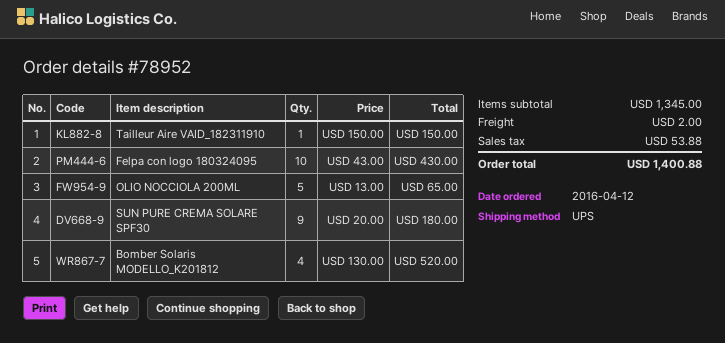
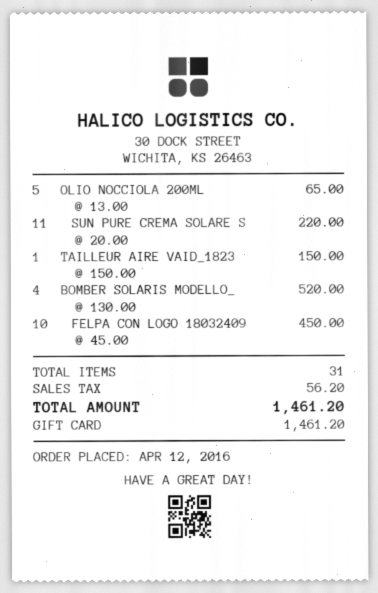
Felpa con logo 180324095: 10 x 43.00 = 430.00 -> 10 x 45.00 = 450.00
SUN PURE CREMA SOLARE SPF30: 9 x 20.00 = 180.00 -> 11 x 20.00 = 220.00
shipping: 2.00 -> none
tax: 53.88 -> 56.20
total: 1400.88 -> 1461.20

